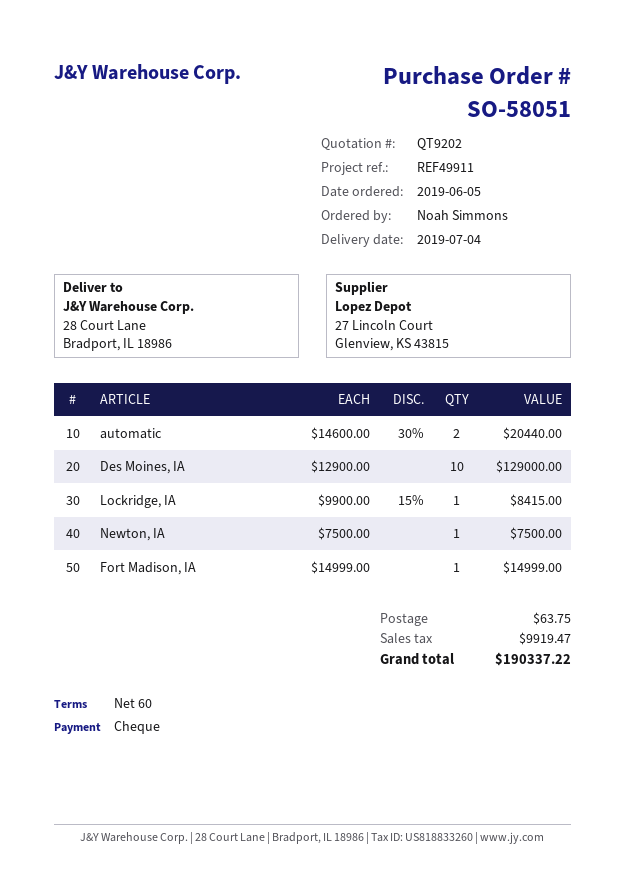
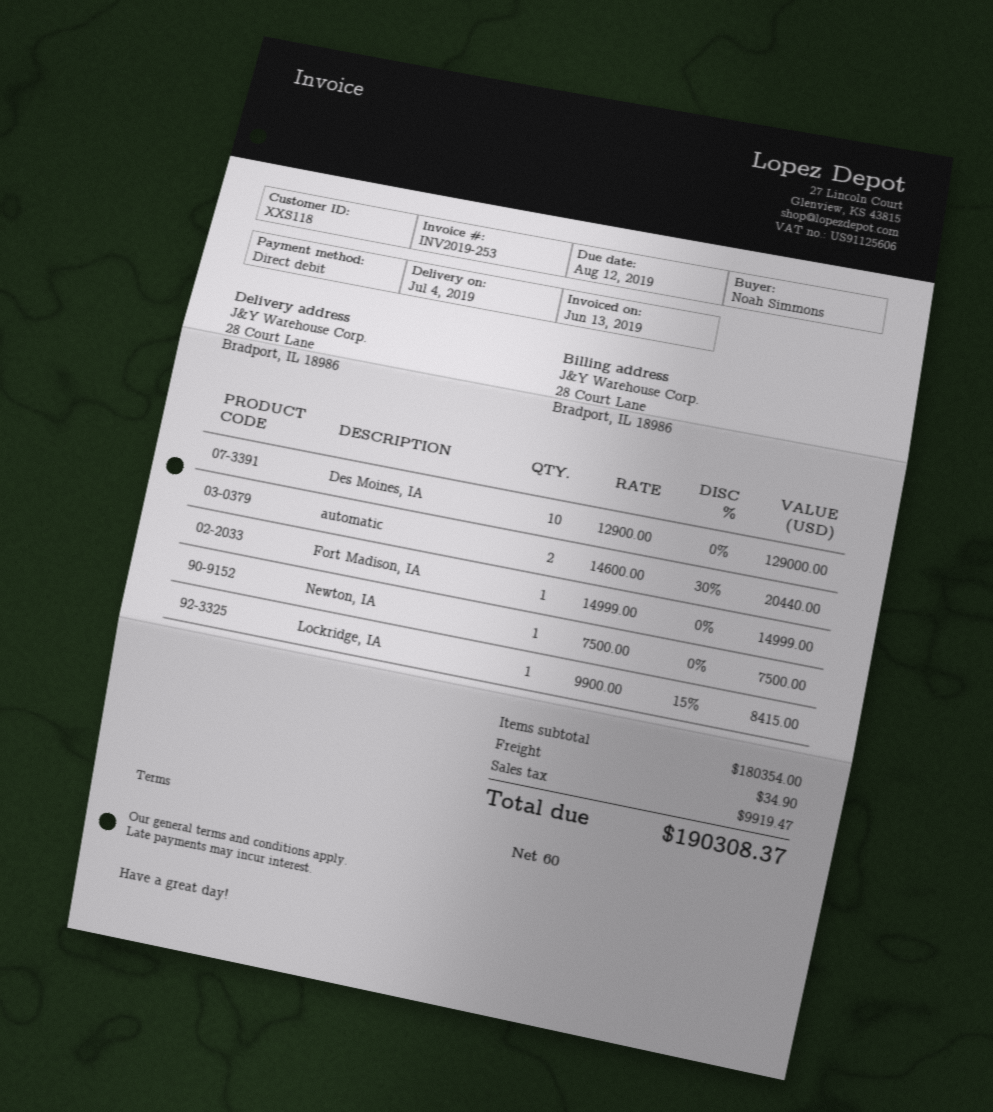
payment method: cheque -> direct debit
shipping: 63.75 -> 34.90
total: 190337.22 -> 190308.37

